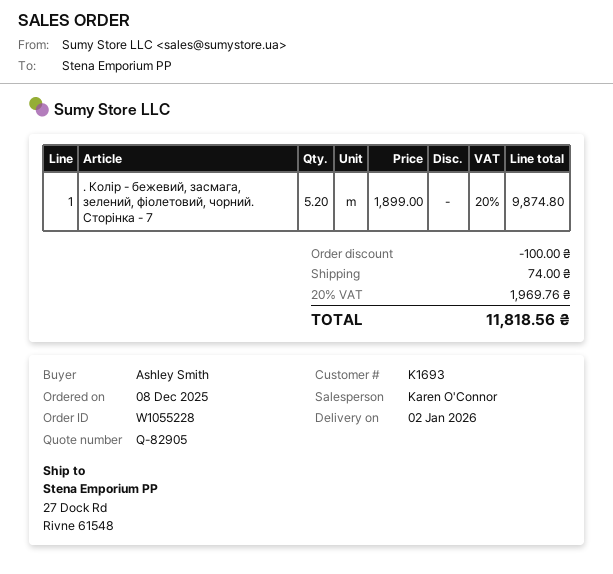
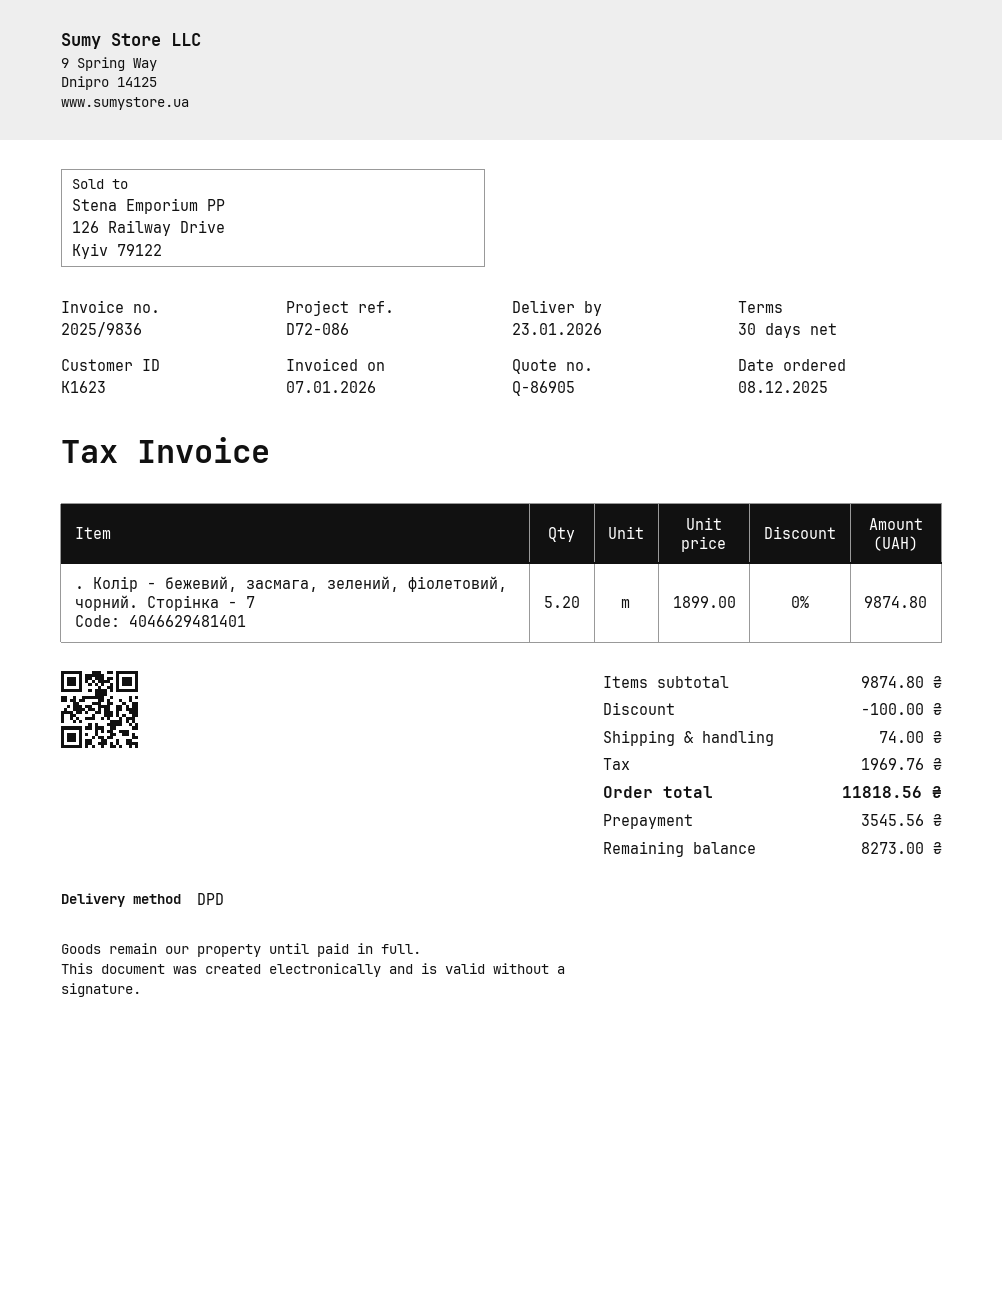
quote number: Q-82905 -> Q-86905
delivery date: 2026-01-02 -> 2026-01-23
customer number: K1693 -> K1623

